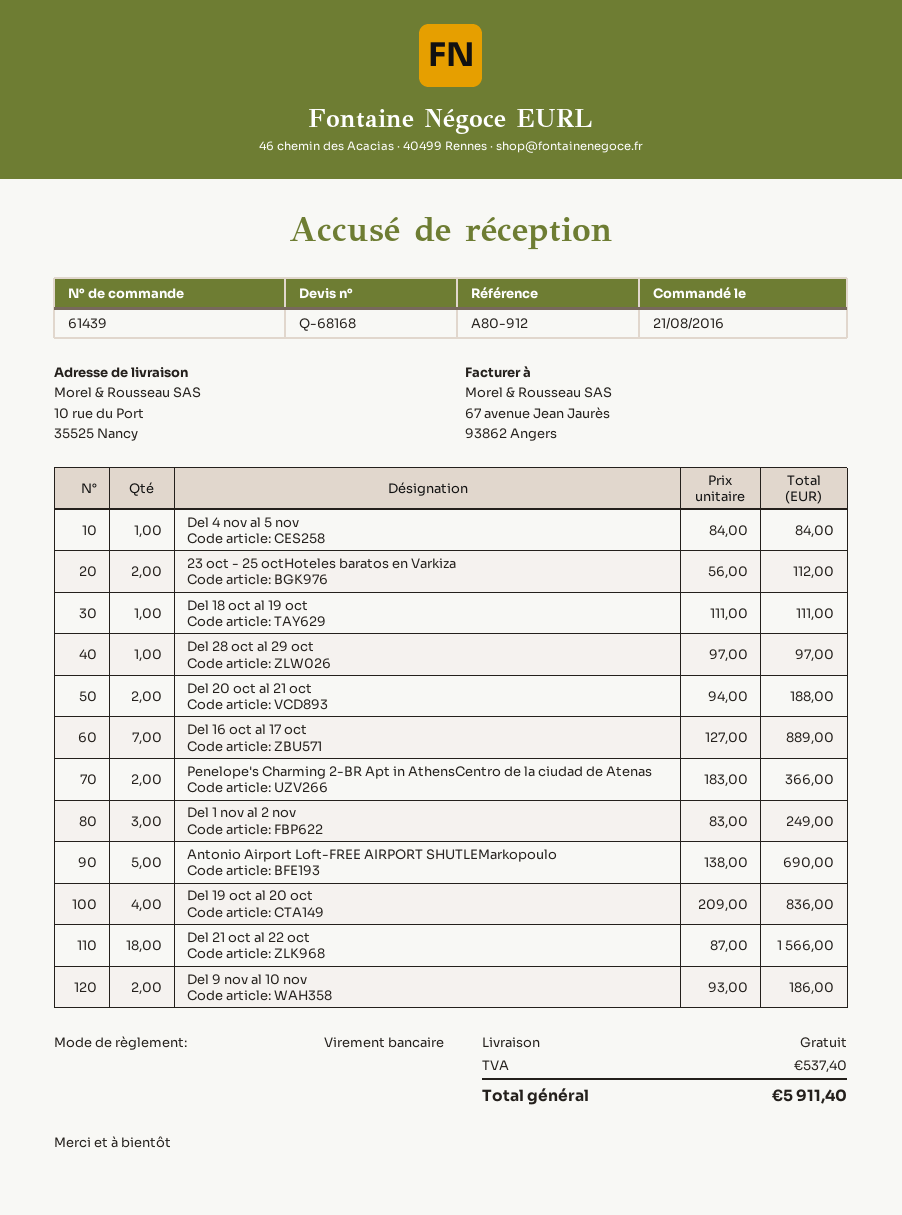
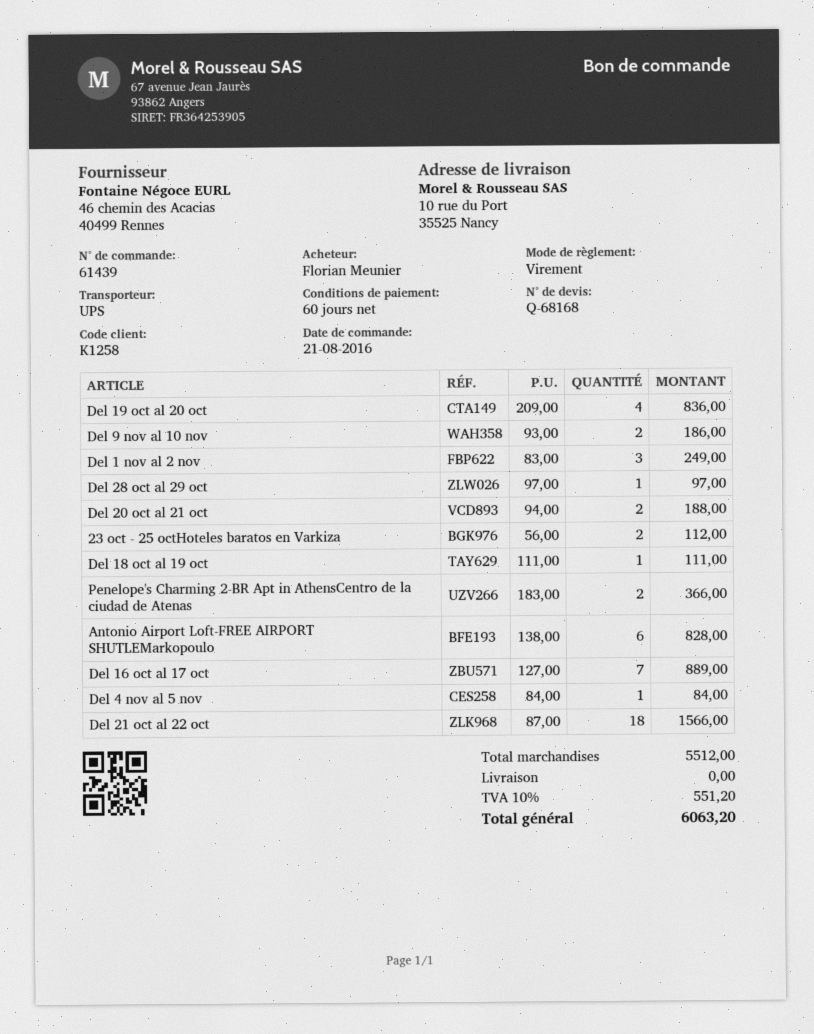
Antonio Airport Loft-FREE AIRPORT SHUTLEMarkopoulo: 5 x 138.00 = 690.00 -> 6 x 138.00 = 828.00
tax: 537.40 -> 551.20
total: 5911.40 -> 6063.20

